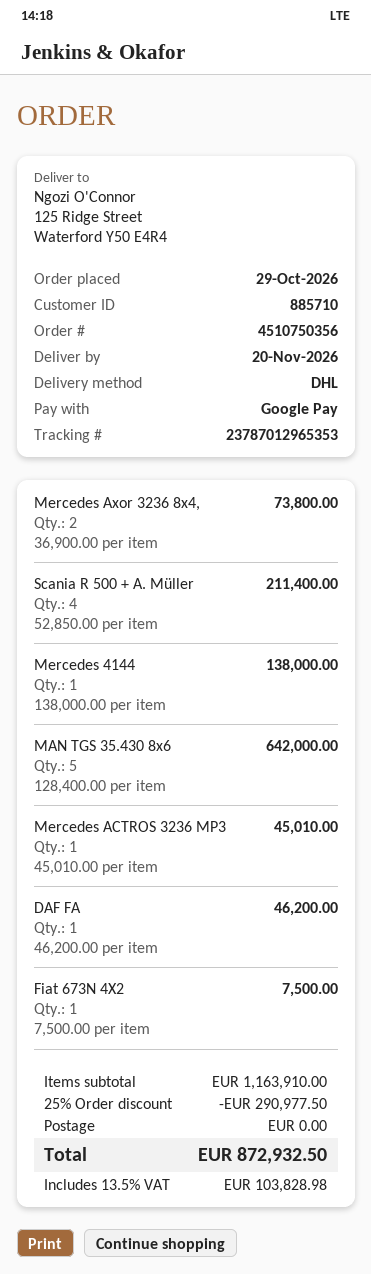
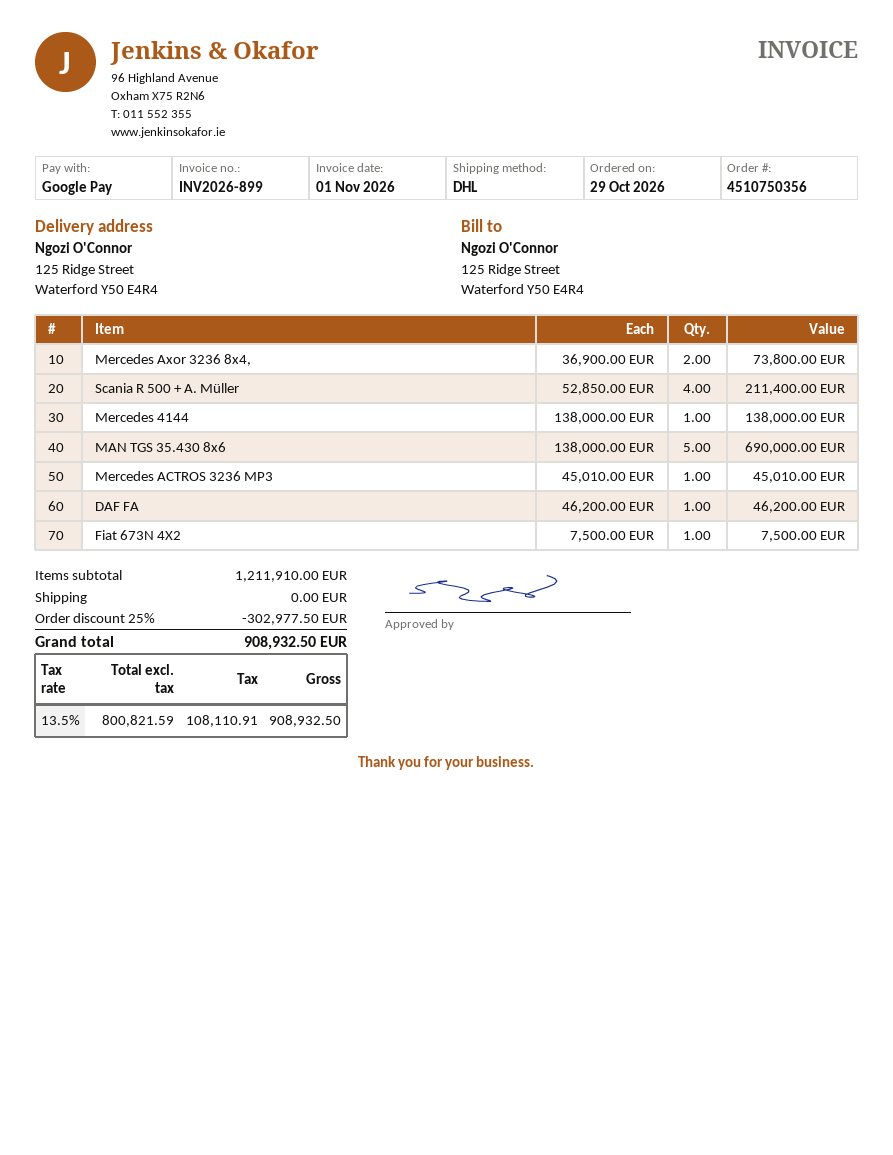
MAN TGS 35.430 8x6: 5 x 128400.00 = 642000.00 -> 5 x 138000.00 = 690000.00
subtotal: 1163910.00 -> 1211910.00
discount: 25% = 290977.50 -> 25% = 302977.50
tax: 13.5% = 103828.98 -> 13.5% = 108110.91
total: 872932.50 -> 908932.50

